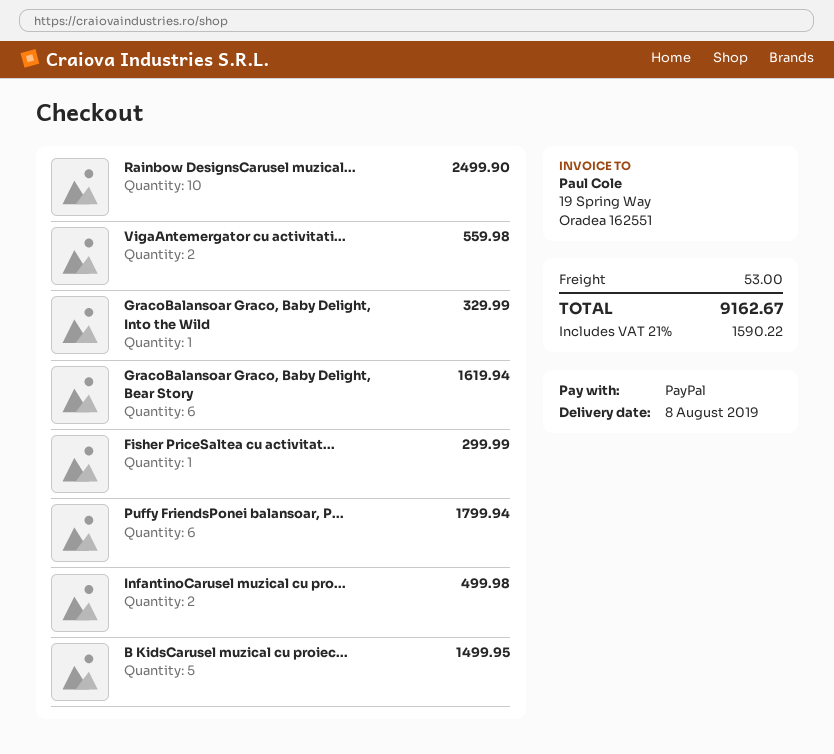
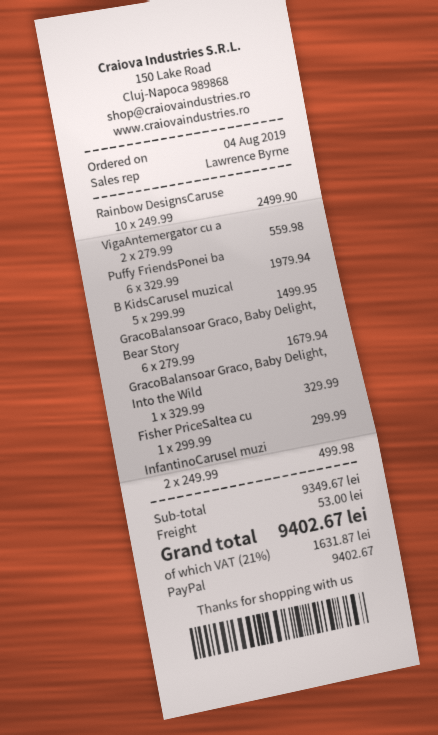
GracoBalansoar Graco, Baby Delight, Bear Story: 6 for 1619.94 -> 6 for 1679.94
Puffy FriendsPonei balansoar, P...: 6 for 1799.94 -> 6 for 1979.94
tax: 21% = 1590.22 -> 21% = 1631.87
total: 9162.67 -> 9402.67

